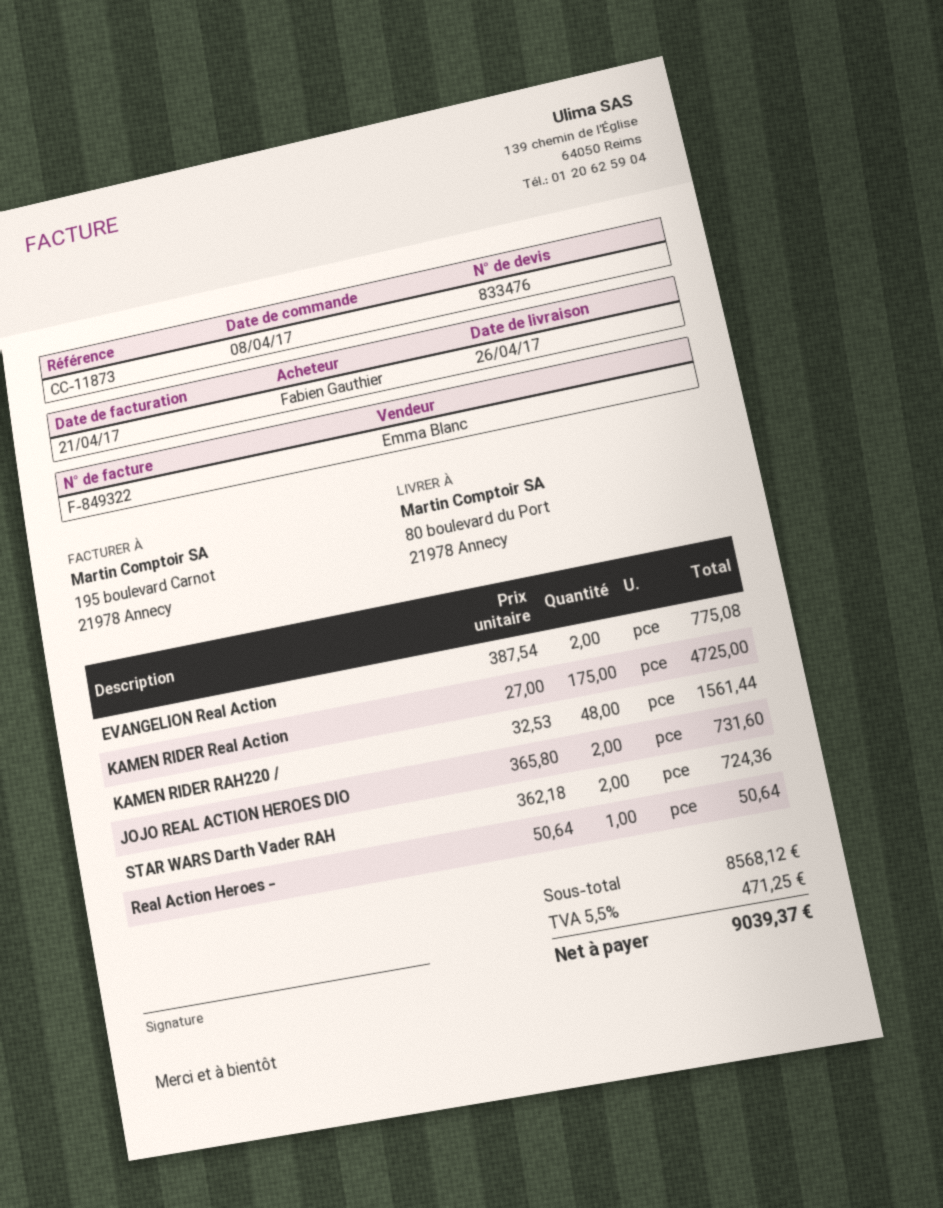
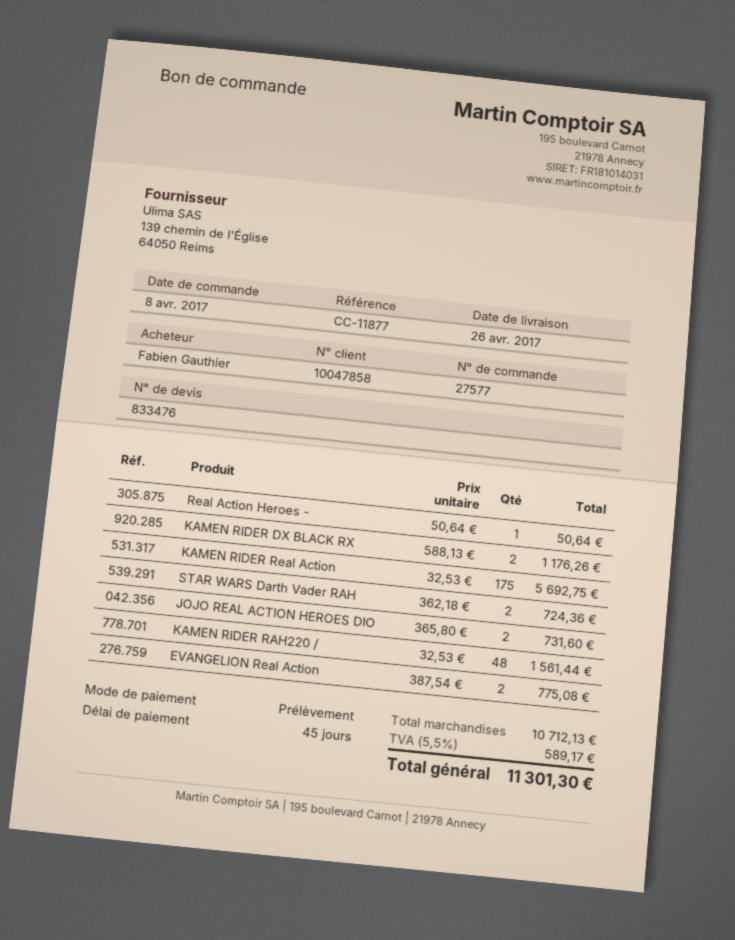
reference: CC-11873 -> CC-11877
KAMEN RIDER Real Action: 175 x 27.00 = 4725.00 -> 175 x 32.53 = 5692.75
KAMEN RIDER DX BLACK RX: none -> 2 x 588.13 = 1176.26
subtotal: 8568.12 -> 10712.13
tax: 5.5% = 471.25 -> 5.5% = 589.17
total: 9039.37 -> 11301.30

